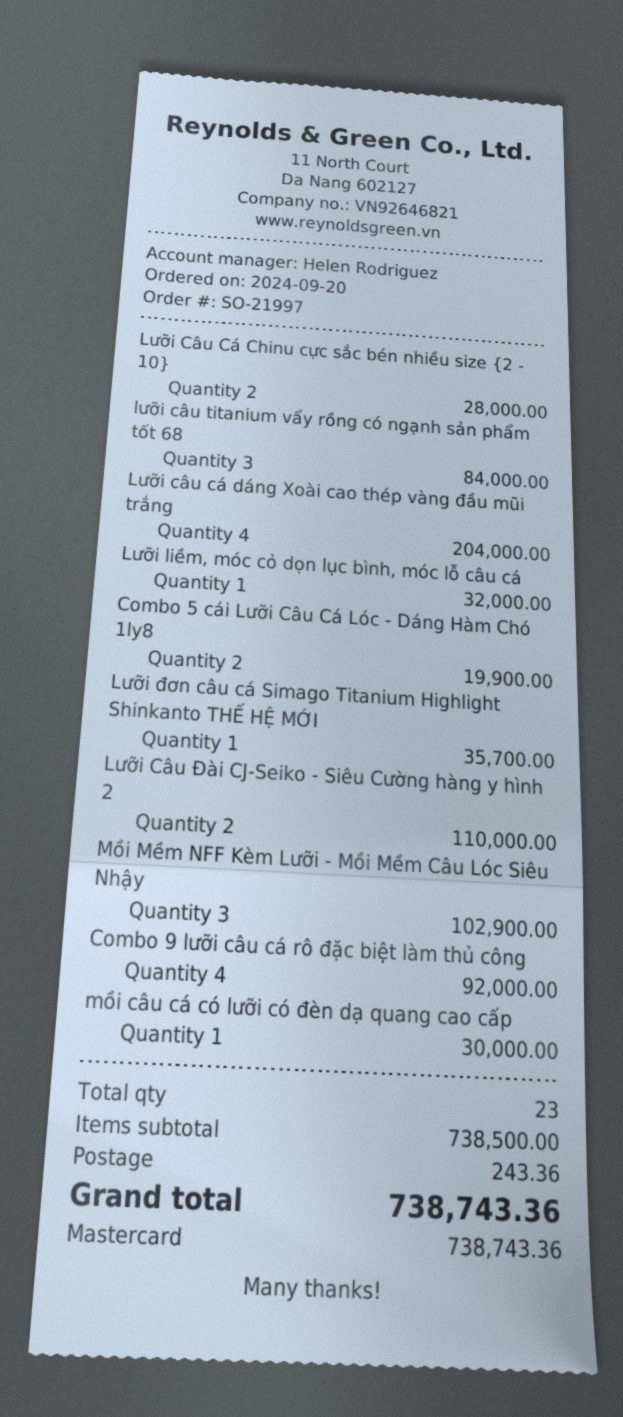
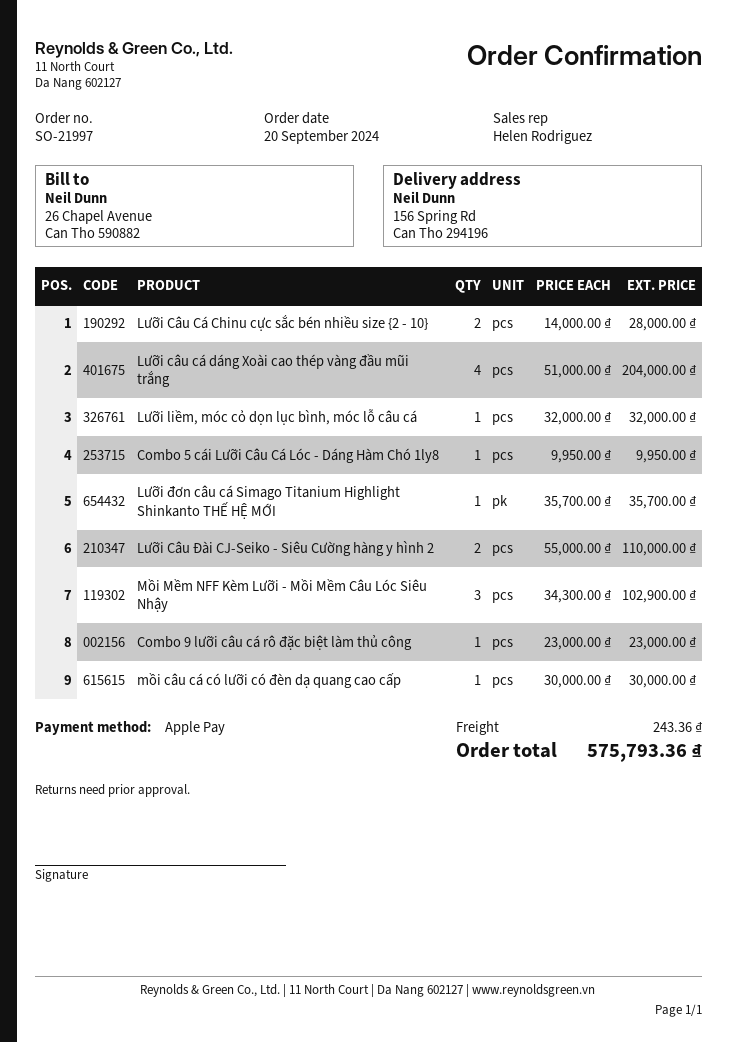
payment method: Mastercard -> Apple Pay
lưỡi câu titanium vẩy rồng có ngạnh sản phẩm tốt 68: 3 for 84000.00 -> none
Combo 5 cái Lưỡi Câu Cá Lóc - Dáng Hàm Chó 1ly8: 2 for 19900.00 -> 1 for 9950.00
Combo 9 lưỡi câu cá rô đặc biệt làm thủ công: 4 for 92000.00 -> 1 for 23000.00
total: 738743.36 -> 575793.36

